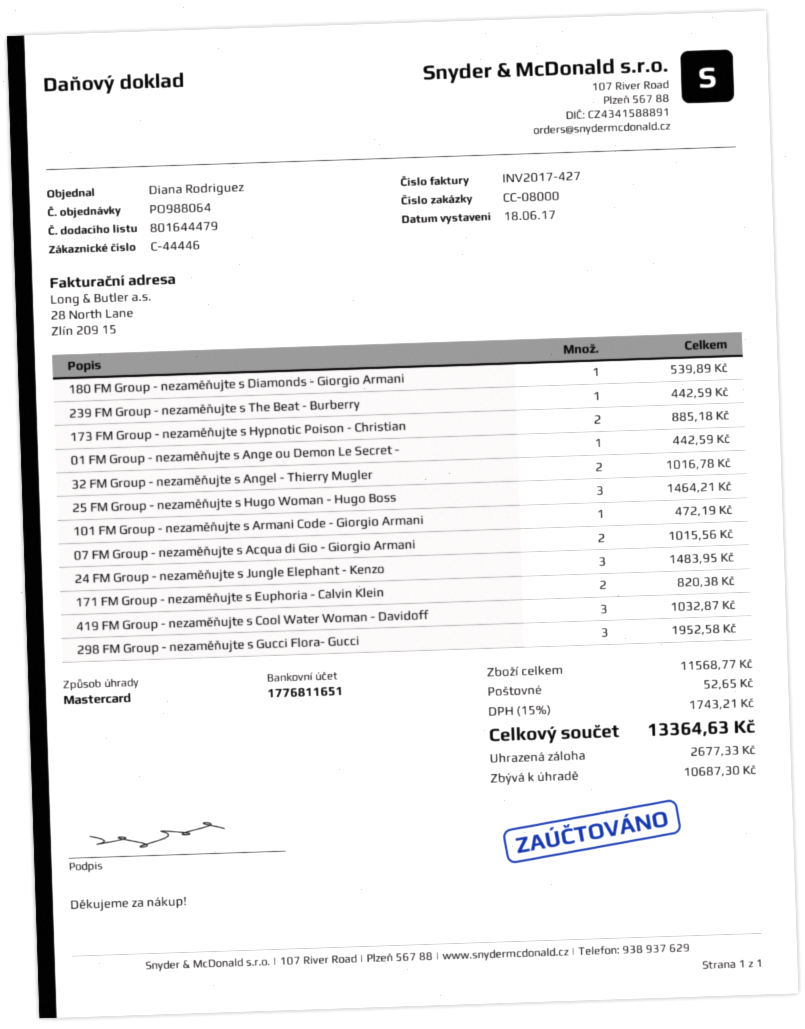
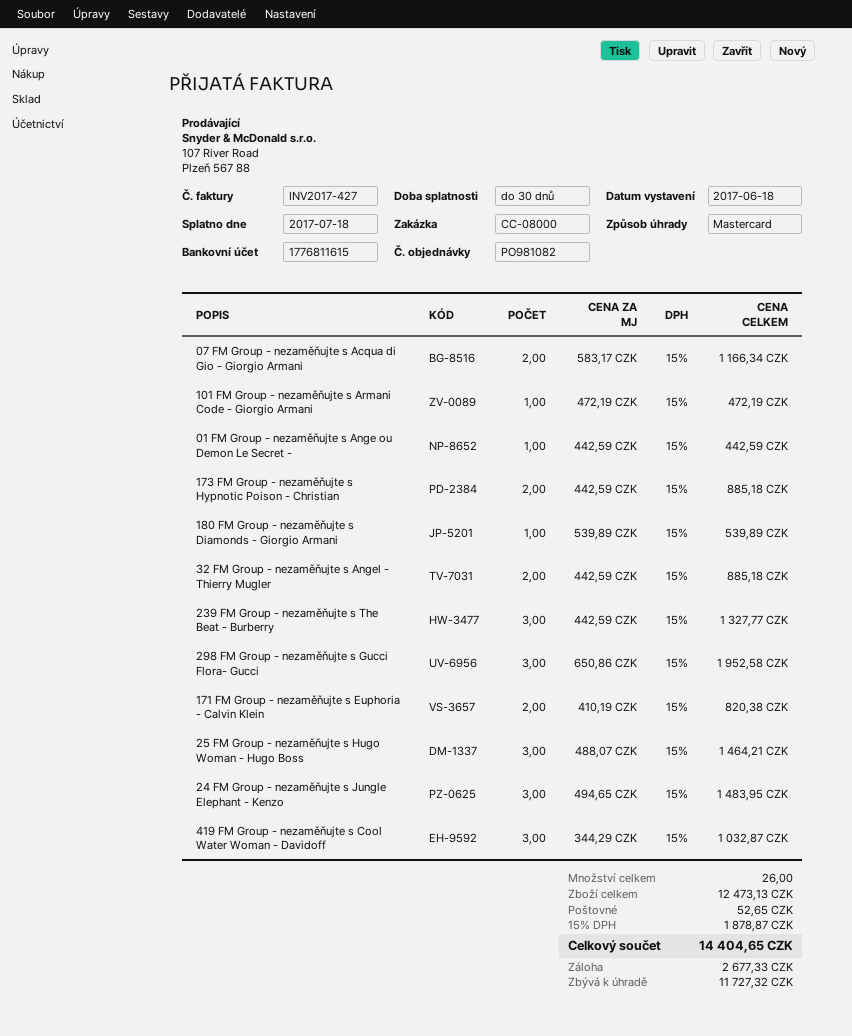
order number: PO988064 -> PO981082
bank account: 1776811651 -> 1776811615
239 FM Group - nezaměňujte s The Beat - Burberry: 1 for 442.59 -> 3 for 1327.77
32 FM Group - nezaměňujte s Angel - Thierry Mugler: 2 for 1016.78 -> 2 for 885.18
07 FM Group - nezaměňujte s Acqua di Gio - Giorgio Armani: 2 for 1015.56 -> 2 for 1166.34
subtotal: 11568.77 -> 12473.13
tax: 15% = 1743.21 -> 15% = 1878.87
total: 13364.63 -> 14404.65
balance: 10687.30 -> 11727.32

